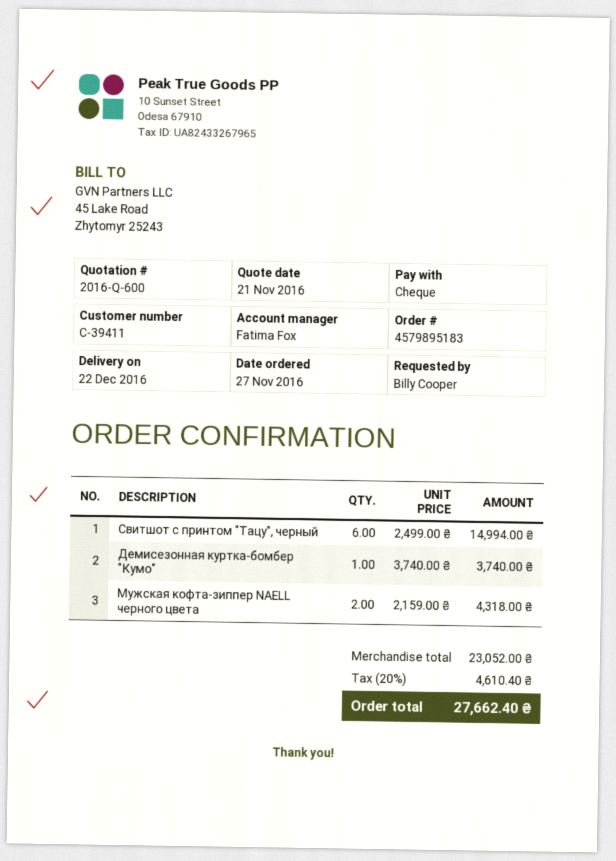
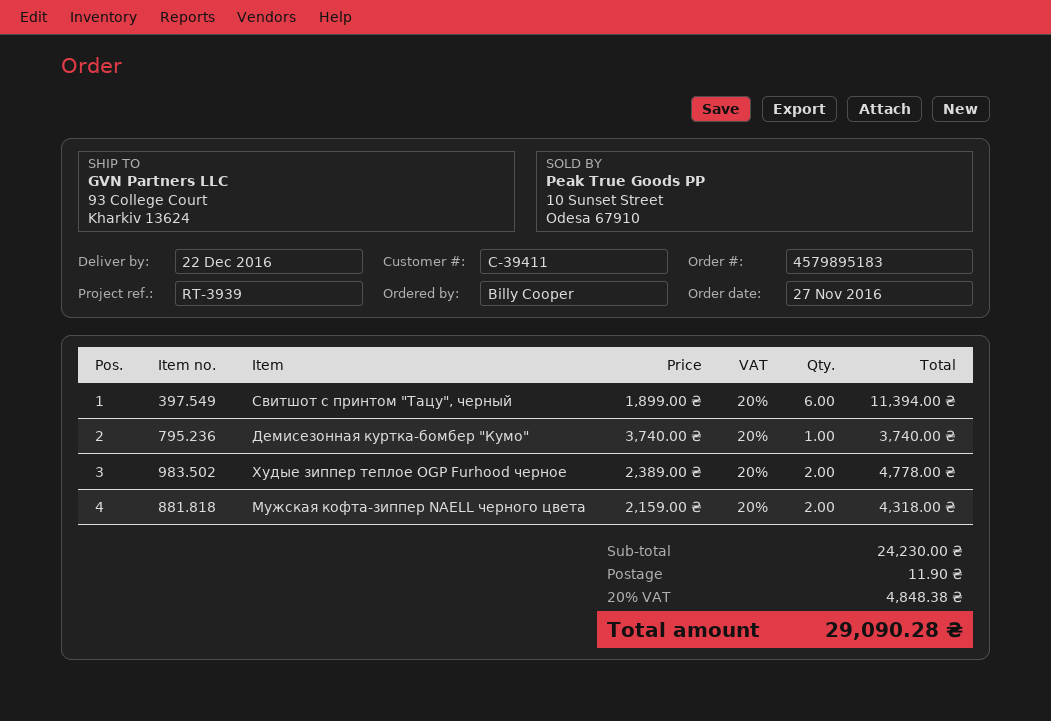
Свитшот с принтом "Тацу", черный: 6 x 2499.00 = 14994.00 -> 6 x 1899.00 = 11394.00
Худые зиппер теплое OGP Furhood черное: none -> 2 x 2389.00 = 4778.00
subtotal: 23052.00 -> 24230.00
shipping: none -> 11.90
tax: 20% = 4610.40 -> 20% = 4848.38
total: 27662.40 -> 29090.28

